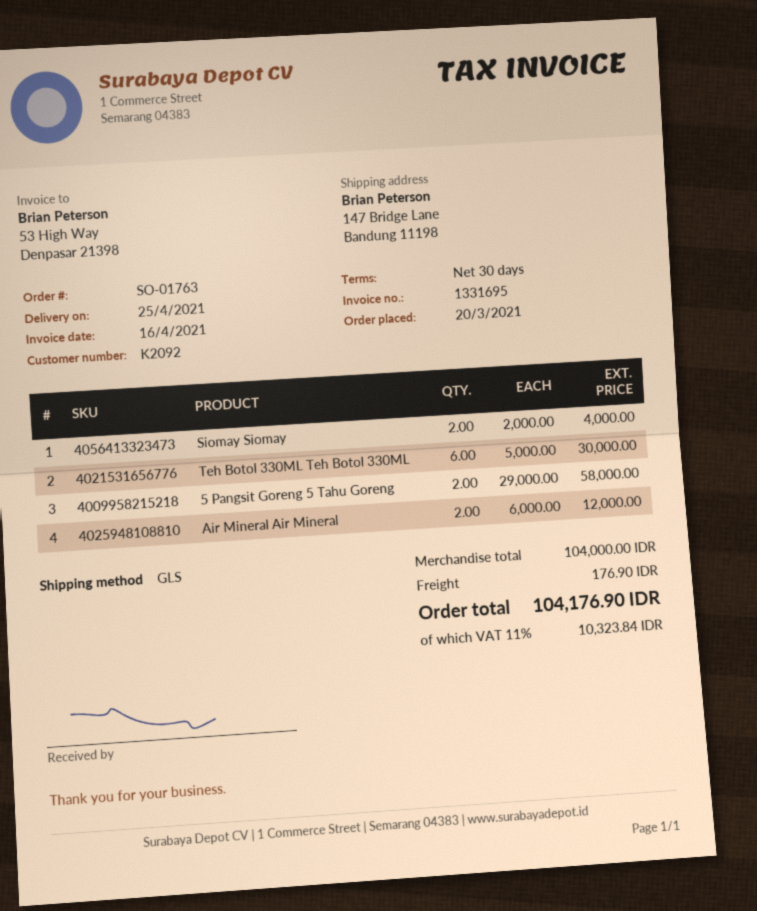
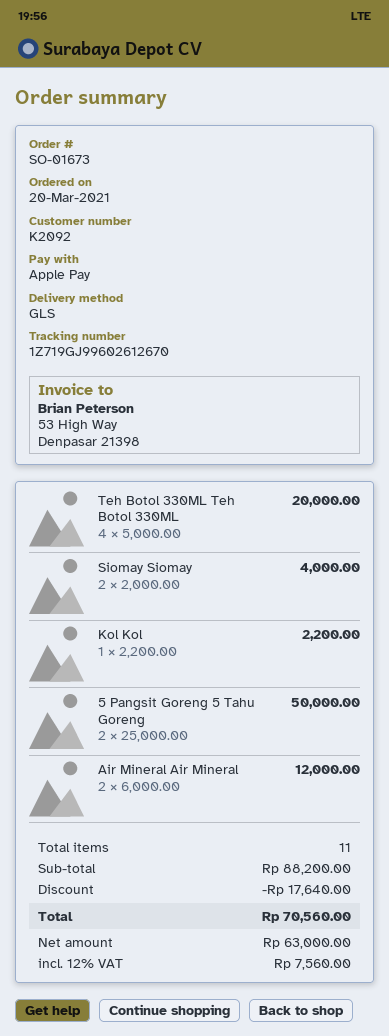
order number: SO-01763 -> SO-01673
Teh Botol 330ML Teh Botol 330ML: 6 x 5000.00 = 30000.00 -> 4 x 5000.00 = 20000.00
5 Pangsit Goreng 5 Tahu Goreng: 2 x 29000.00 = 58000.00 -> 2 x 25000.00 = 50000.00
Kol Kol: none -> 1 x 2200.00 = 2200.00
subtotal: 104000.00 -> 88200.00
discount: none -> 17640.00
shipping: 176.90 -> none
tax: 11% = 10323.84 -> 12% = 7560.00
total: 104176.90 -> 70560.00

